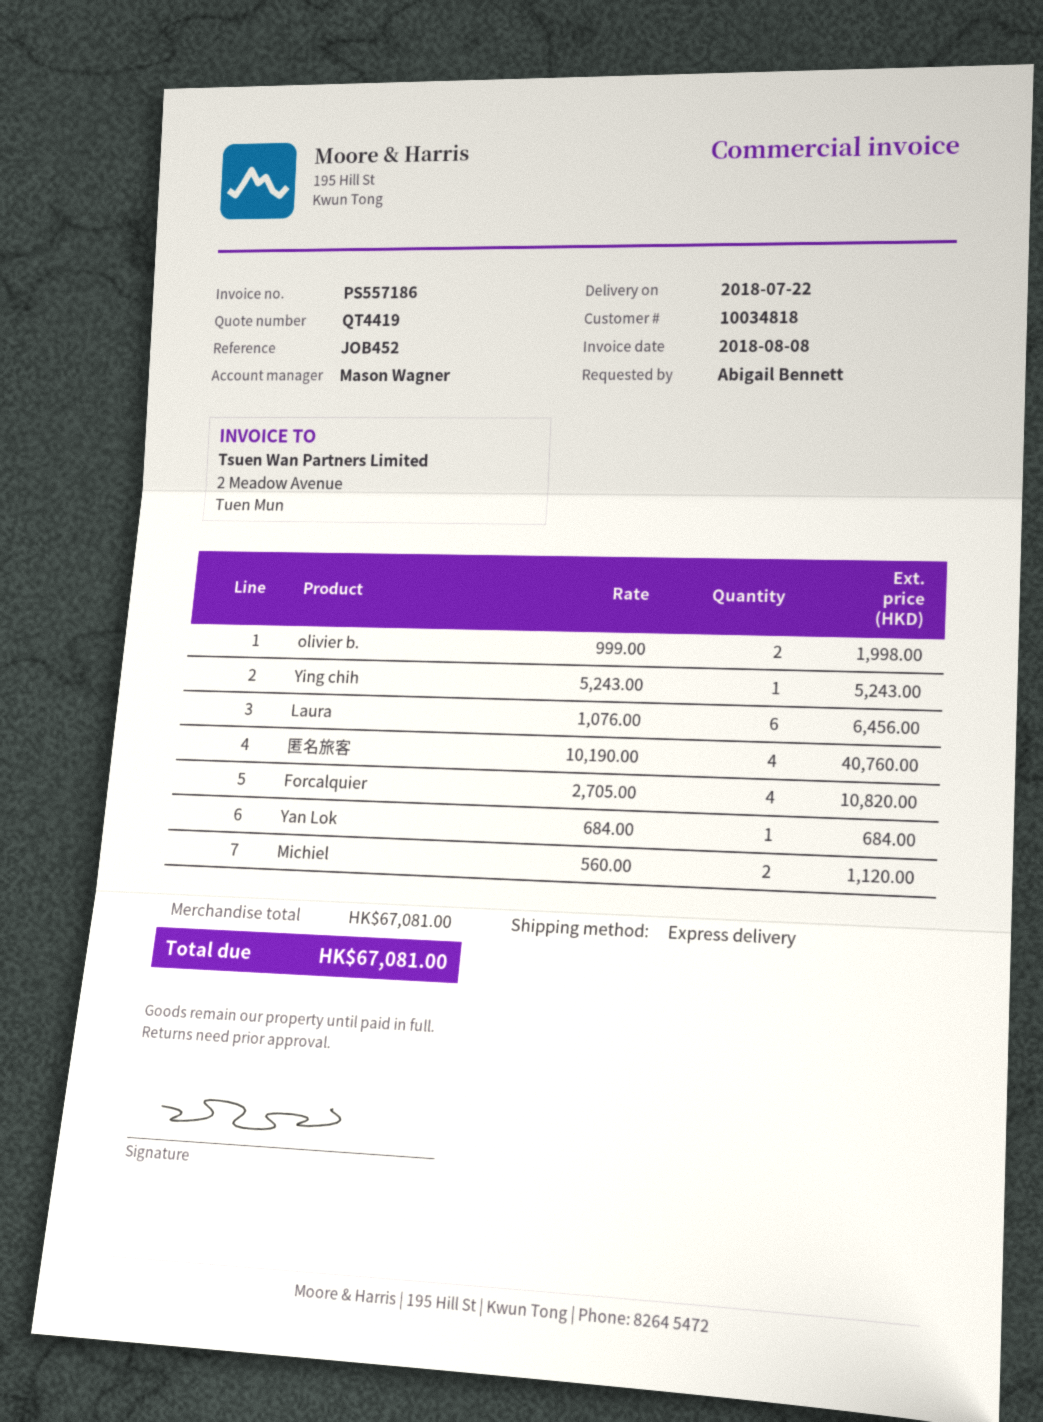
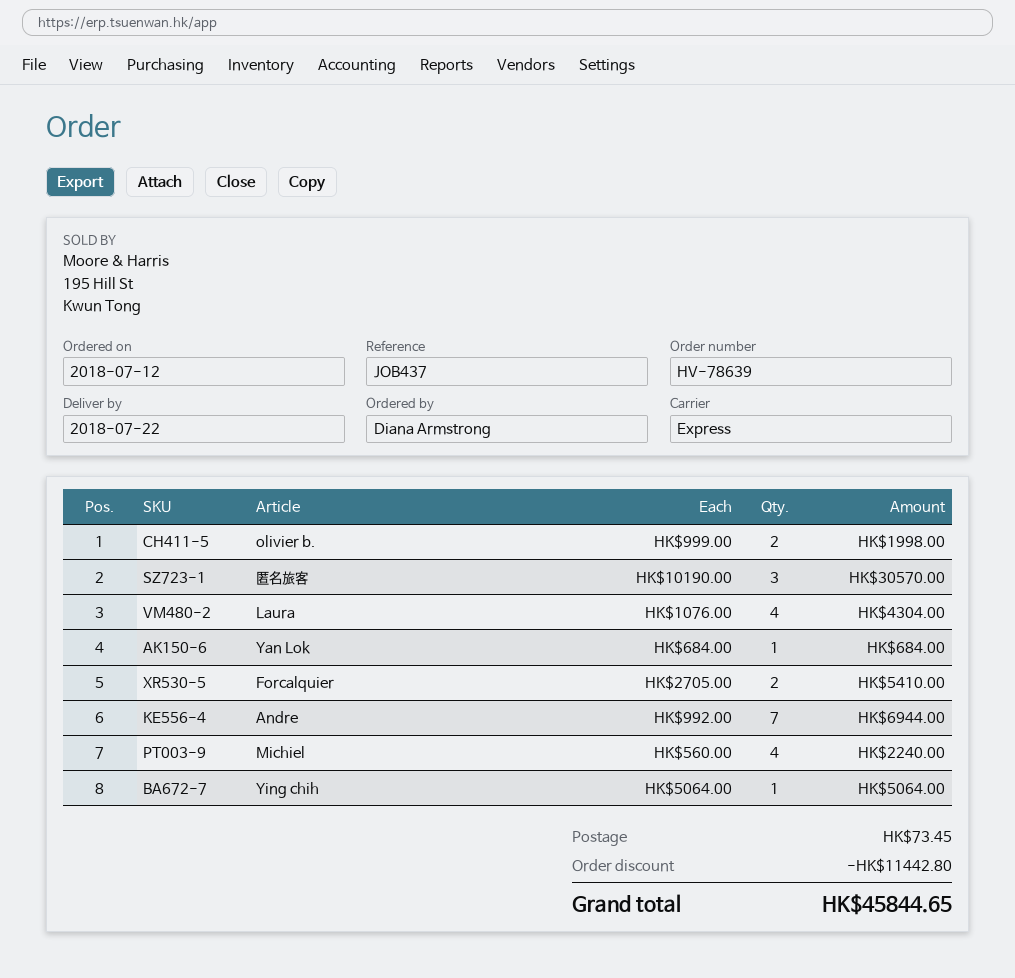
reference: JOB452 -> JOB437
ordered by: Abigail Bennett -> Diana Armstrong
Ying chih: 1 x 5243.00 = 5243.00 -> 1 x 5064.00 = 5064.00
Laura: 6 x 1076.00 = 6456.00 -> 4 x 1076.00 = 4304.00
匿名旅客: 4 x 10190.00 = 40760.00 -> 3 x 10190.00 = 30570.00
Forcalquier: 4 x 2705.00 = 10820.00 -> 2 x 2705.00 = 5410.00
Michiel: 2 x 560.00 = 1120.00 -> 4 x 560.00 = 2240.00
Andre: none -> 7 x 992.00 = 6944.00
discount: none -> 11442.80
shipping: none -> 73.45
total: 67081.00 -> 45844.65

